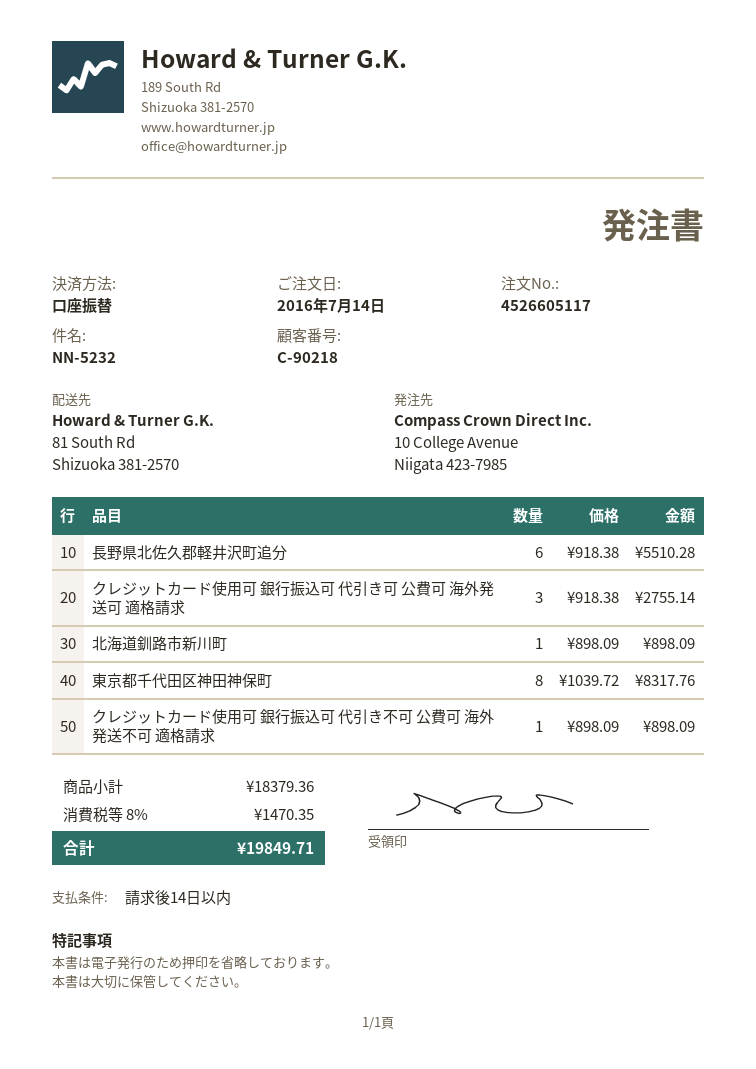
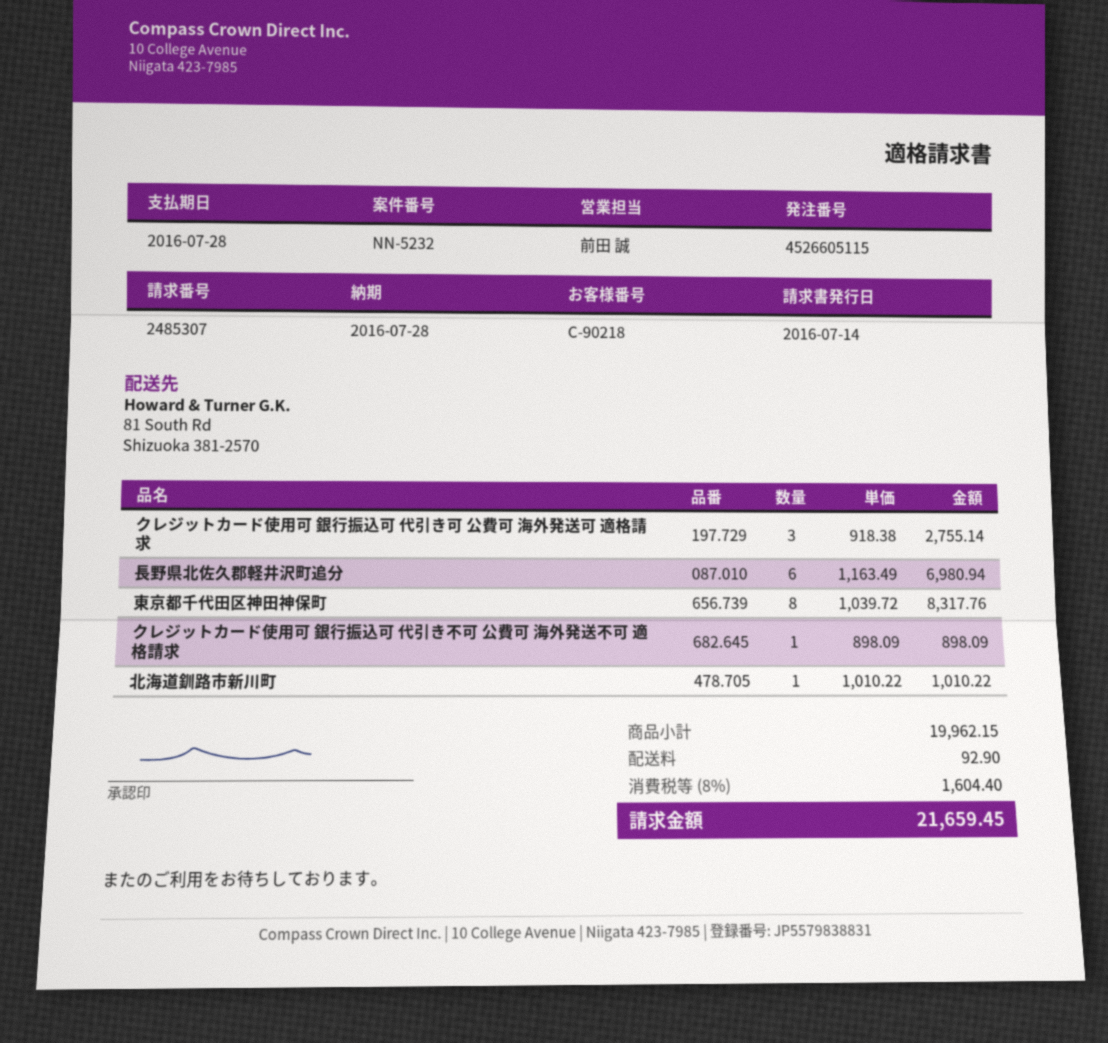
order number: 4526605117 -> 4526605115
長野県北佐久郡軽井沢町追分: 6 x 918.38 = 5510.28 -> 6 x 1163.49 = 6980.94
北海道釧路市新川町: 1 x 898.09 = 898.09 -> 1 x 1010.22 = 1010.22
subtotal: 18379.36 -> 19962.15
shipping: none -> 92.90
tax: 8% = 1470.35 -> 8% = 1604.40
total: 19849.71 -> 21659.45

